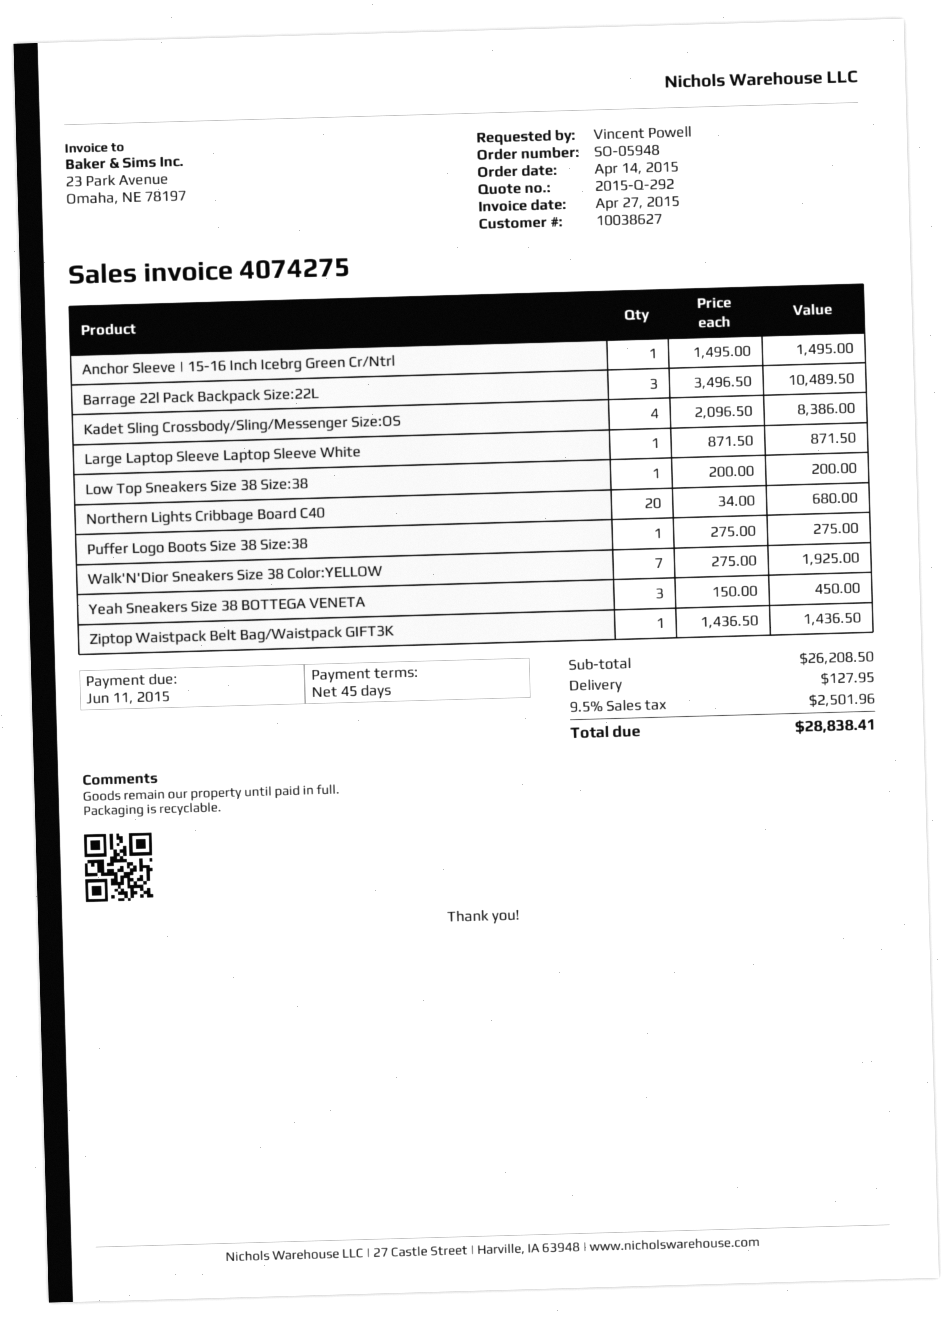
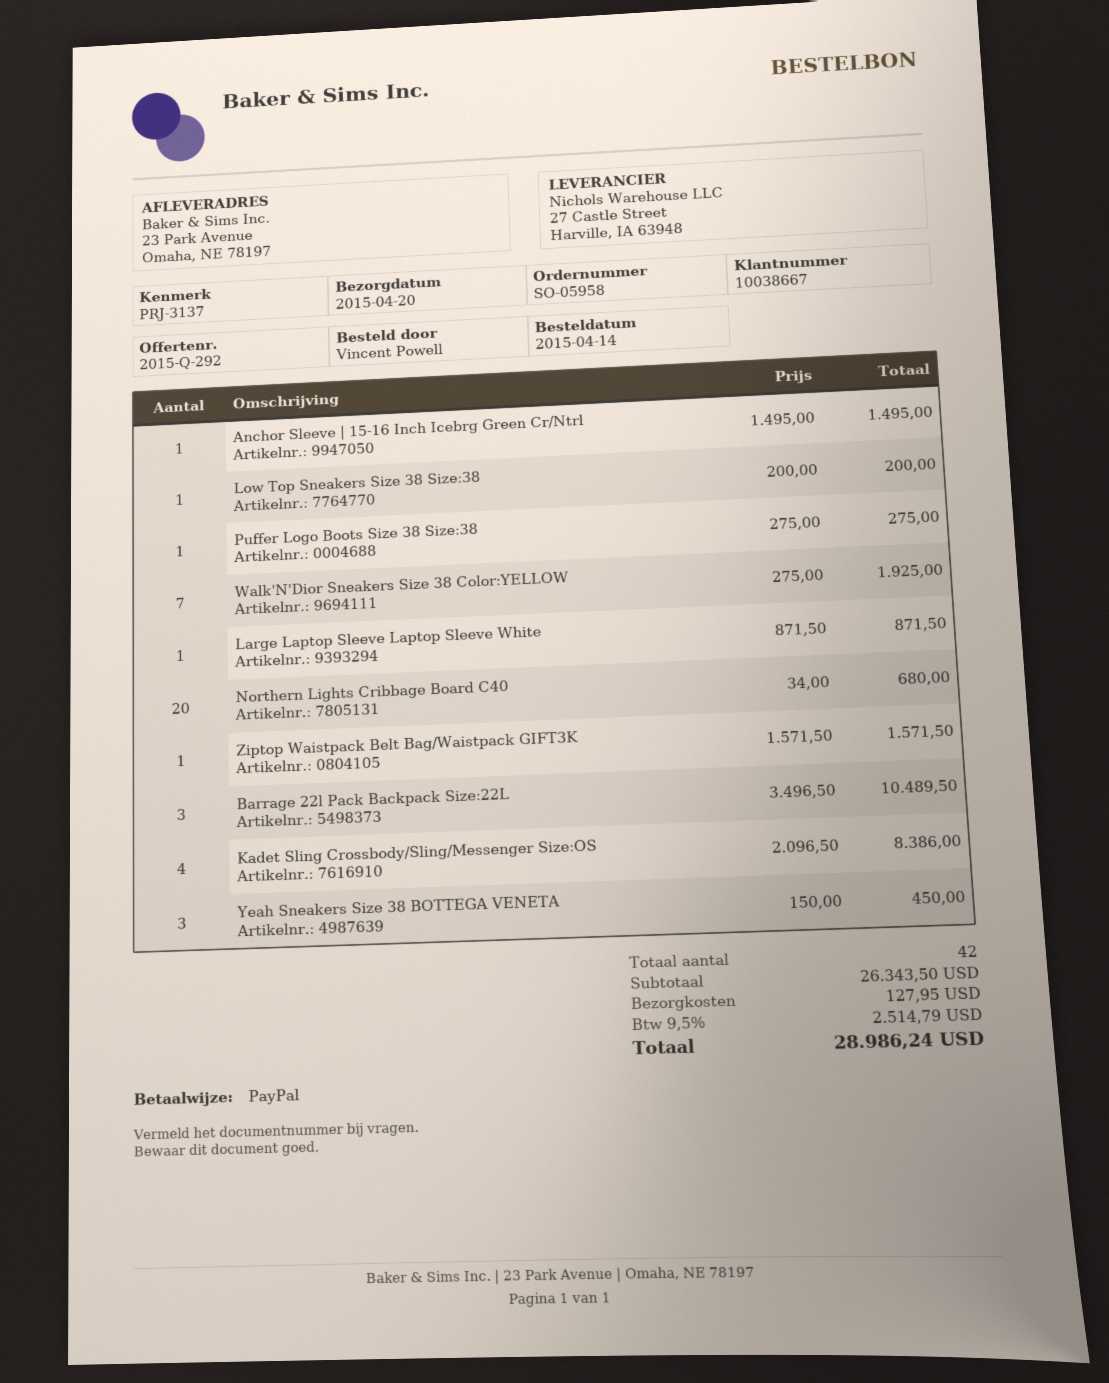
order number: SO-05948 -> SO-05958
customer number: 10038627 -> 10038667
Ziptop Waistpack Belt Bag/Waistpack GIFT3K: 1 x 1436.50 = 1436.50 -> 1 x 1571.50 = 1571.50
subtotal: 26208.50 -> 26343.50
tax: 9.5% = 2501.96 -> 9.5% = 2514.79
total: 28838.41 -> 28986.24

